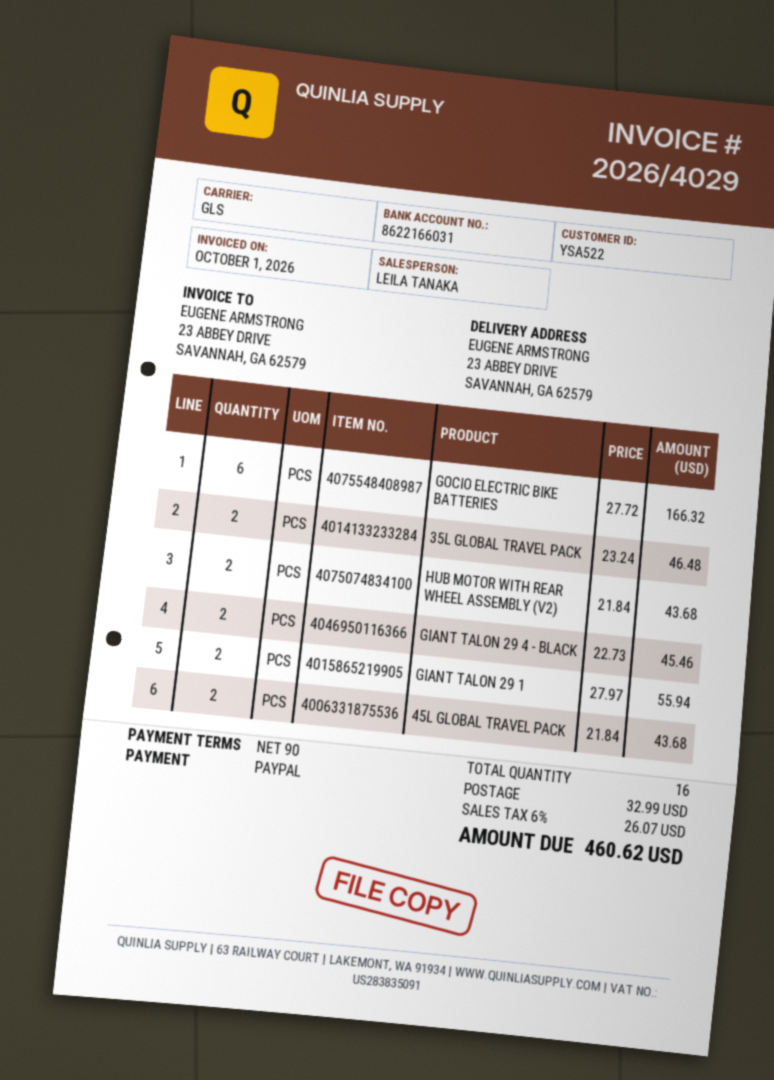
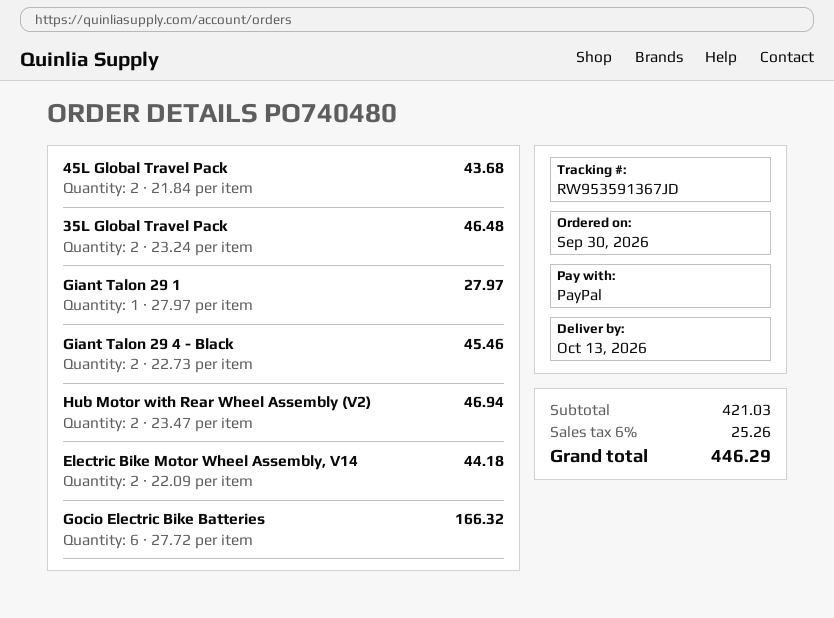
HUB MOTOR WITH REAR WHEEL ASSEMBLY (V2): 2 x 21.84 = 43.68 -> 2 x 23.47 = 46.94
GIANT TALON 29 1: 2 x 27.97 = 55.94 -> 1 x 27.97 = 27.97
Electric Bike Motor Wheel Assembly, V14: none -> 2 x 22.09 = 44.18
shipping: 32.99 -> none
tax: 6% = 26.07 -> 6% = 25.26
total: 460.62 -> 446.29

